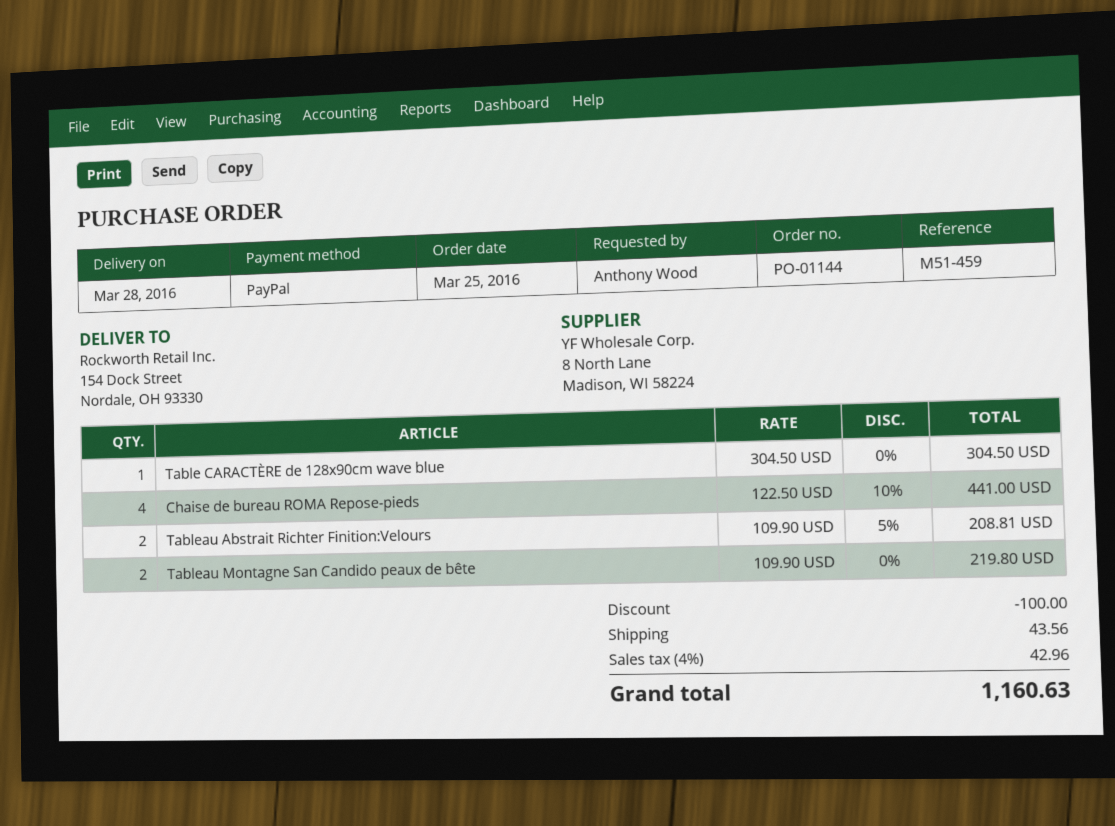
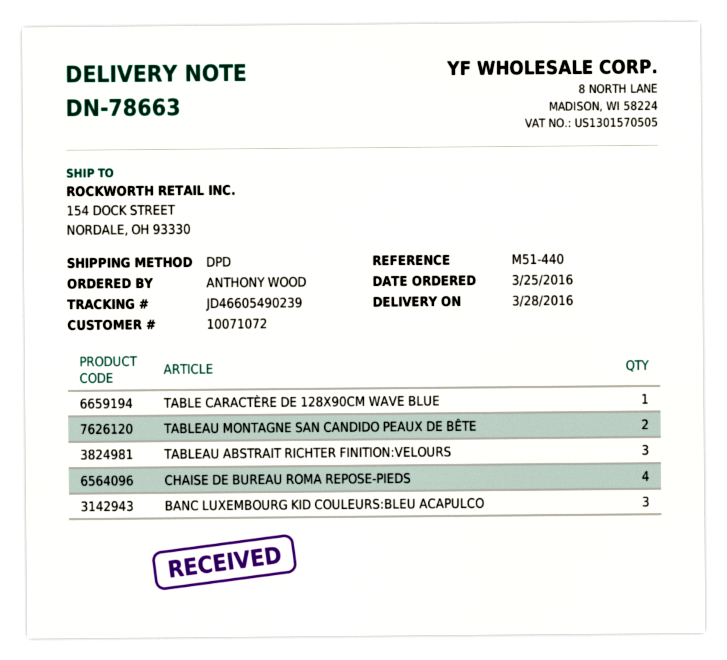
reference: M51-459 -> M51-440
Tableau Abstrait Richter Finition:Velours: 2 -> 3
BANC LUXEMBOURG KID COULEURS:BLEU ACAPULCO: none -> 3

